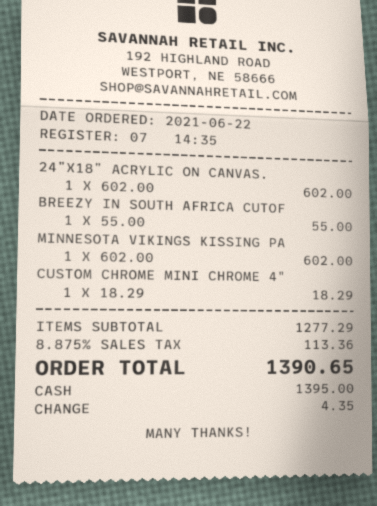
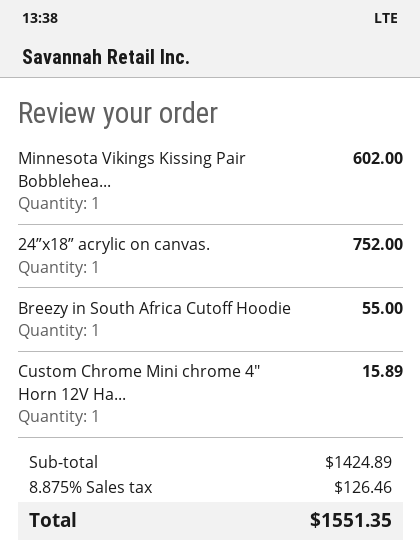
24”X18” ACRYLIC ON CANVAS.: 1 for 602.00 -> 1 for 752.00
CUSTOM CHROME MINI CHROME 4": 1 for 18.29 -> 1 for 15.89
subtotal: 1277.29 -> 1424.89
tax: 8.875% = 113.36 -> 8.875% = 126.46
total: 1390.65 -> 1551.35

